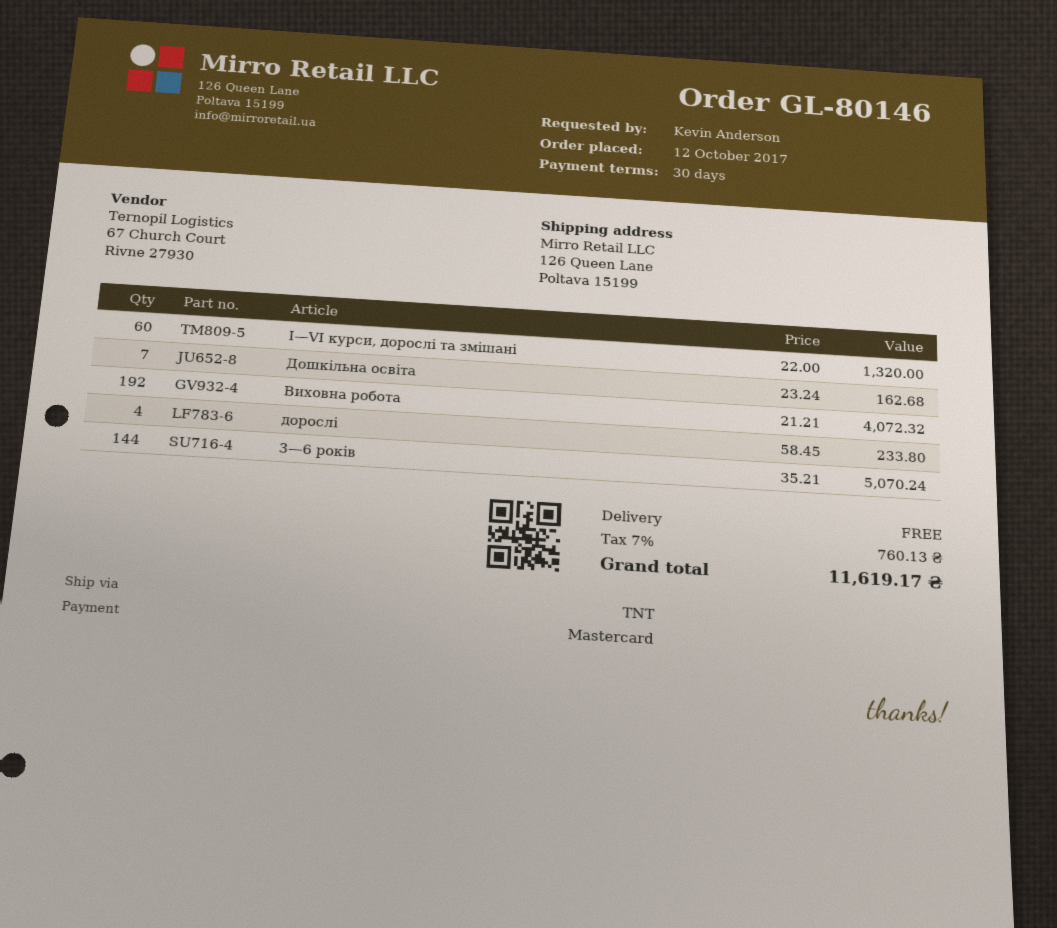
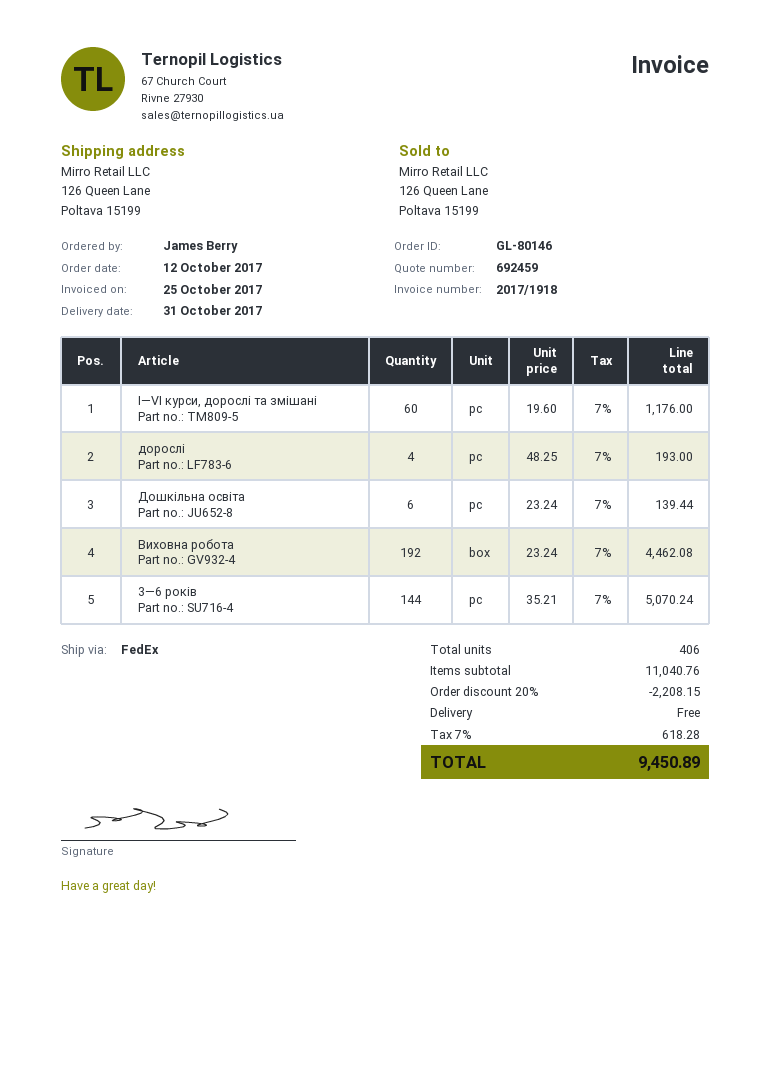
ordered by: Kevin Anderson -> James Berry
shipping method: TNT -> FedEx
I—VI курси, дорослі та змішані: 60 x 22.00 = 1320.00 -> 60 x 19.60 = 1176.00
Дошкільна освіта: 7 x 23.24 = 162.68 -> 6 x 23.24 = 139.44
Виховна робота: 192 x 21.21 = 4072.32 -> 192 x 23.24 = 4462.08
дорослі: 4 x 58.45 = 233.80 -> 4 x 48.25 = 193.00
discount: none -> 20% = 2208.15
tax: 7% = 760.13 -> 7% = 618.28
total: 11619.17 -> 9450.89

